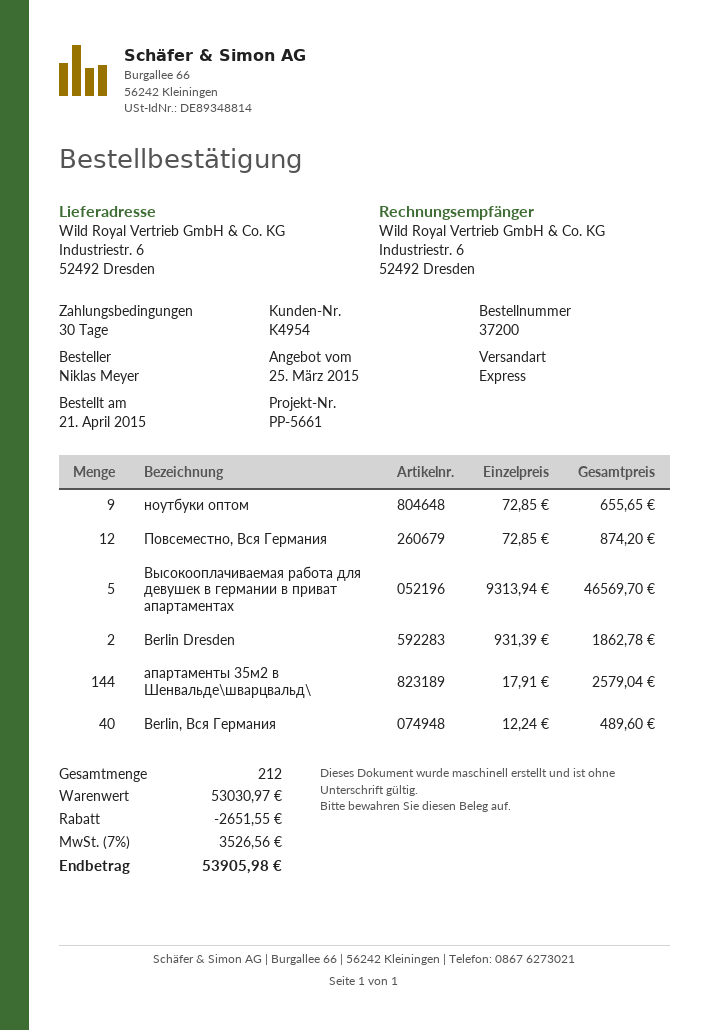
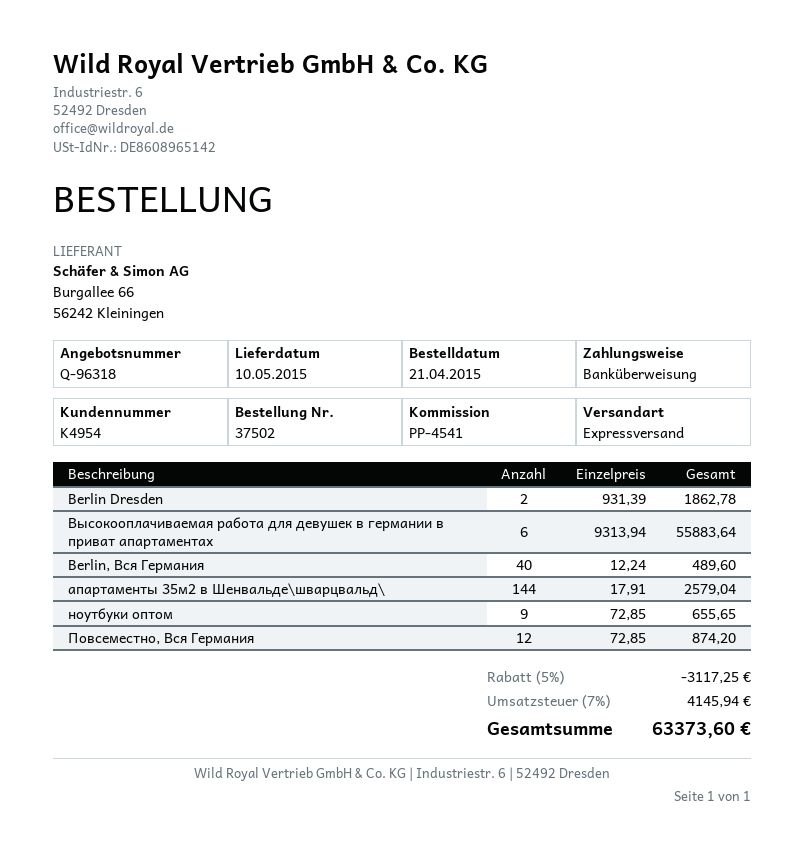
order number: 37200 -> 37502
reference: PP-5661 -> PP-4541
Высокооплачиваемая работа для девушек в германии в приват апартаментах: 5 x 9313.94 = 46569.70 -> 6 x 9313.94 = 55883.64
discount: 2651.55 -> 3117.25
tax: 7% = 3526.56 -> 7% = 4145.94
total: 53905.98 -> 63373.60

